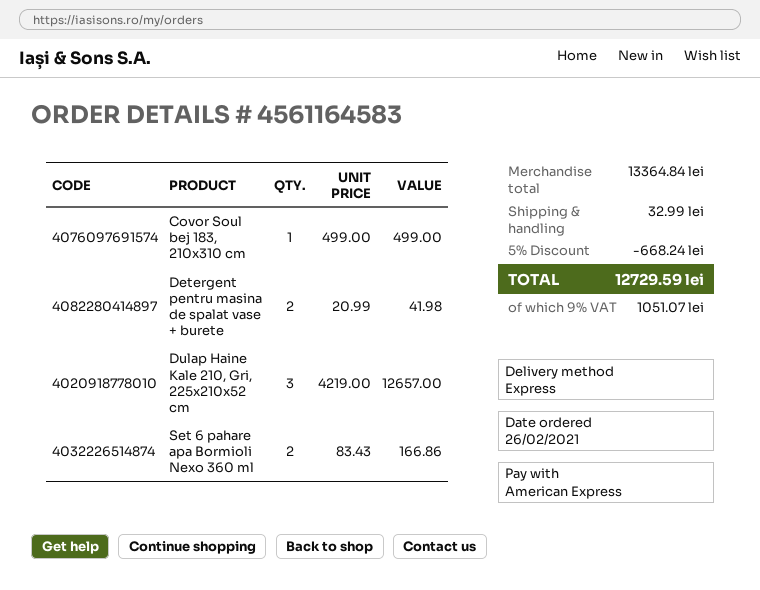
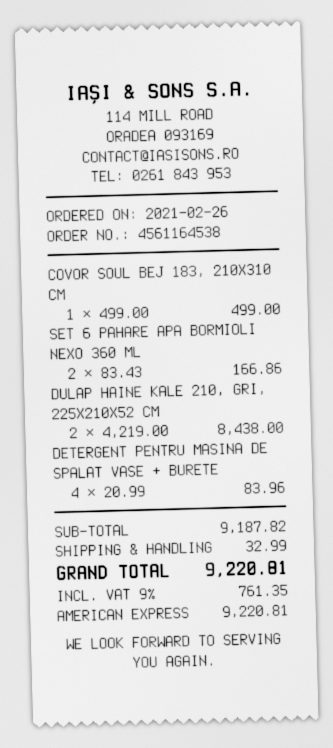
order number: 4561164583 -> 4561164538
Detergent pentru masina de spalat vase + burete: 2 x 20.99 = 41.98 -> 4 x 20.99 = 83.96
Dulap Haine Kale 210, Gri, 225x210x52 cm: 3 x 4219.00 = 12657.00 -> 2 x 4219.00 = 8438.00
subtotal: 13364.84 -> 9187.82
discount: 5% = 668.24 -> none
tax: 9% = 1051.07 -> 9% = 761.35
total: 12729.59 -> 9220.81

